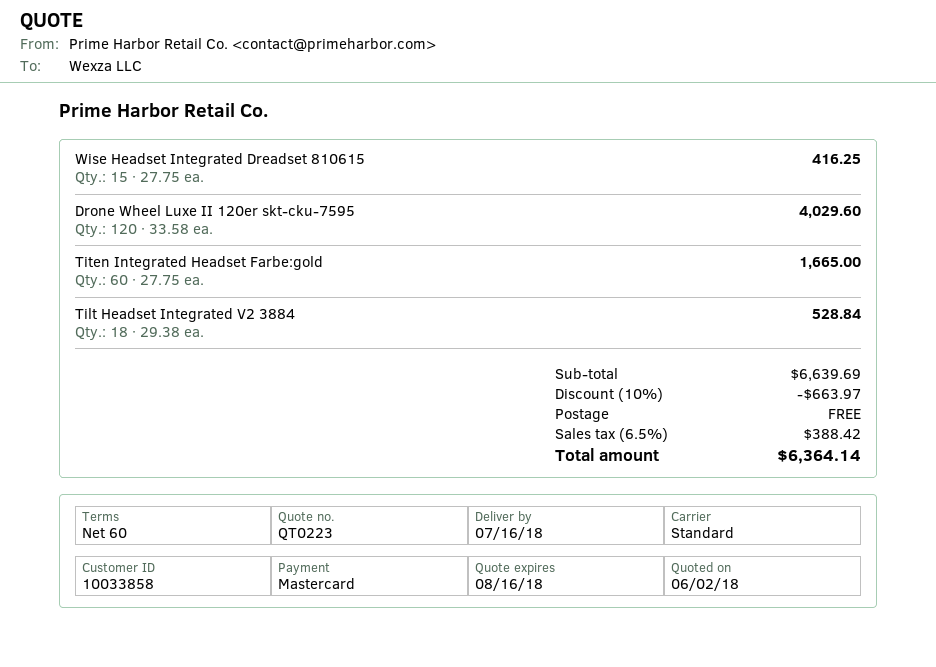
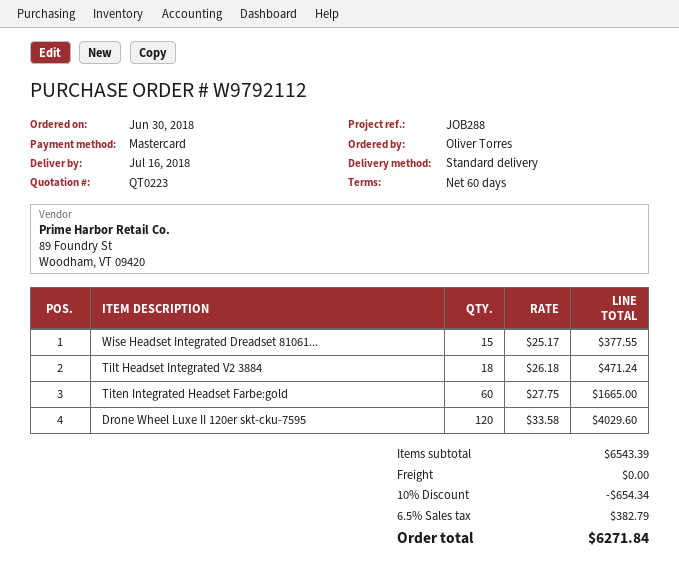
Wise Headset Integrated Dreadset 810615: 15 x 27.75 = 416.25 -> 15 x 25.17 = 377.55
Tilt Headset Integrated V2 3884: 18 x 29.38 = 528.84 -> 18 x 26.18 = 471.24
subtotal: 6639.69 -> 6543.39
discount: 10% = 663.97 -> 10% = 654.34
tax: 6.5% = 388.42 -> 6.5% = 382.79
total: 6364.14 -> 6271.84

